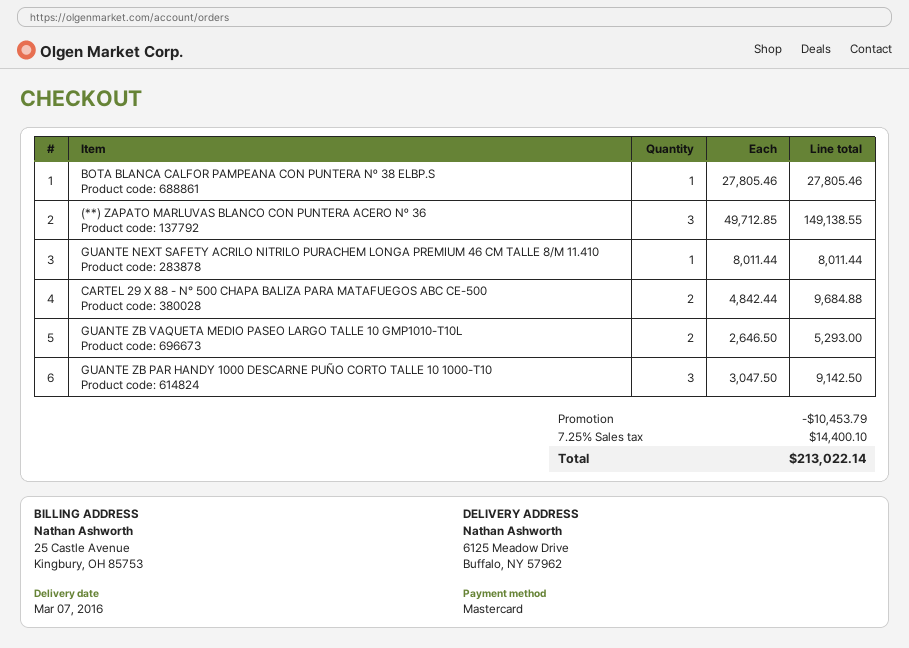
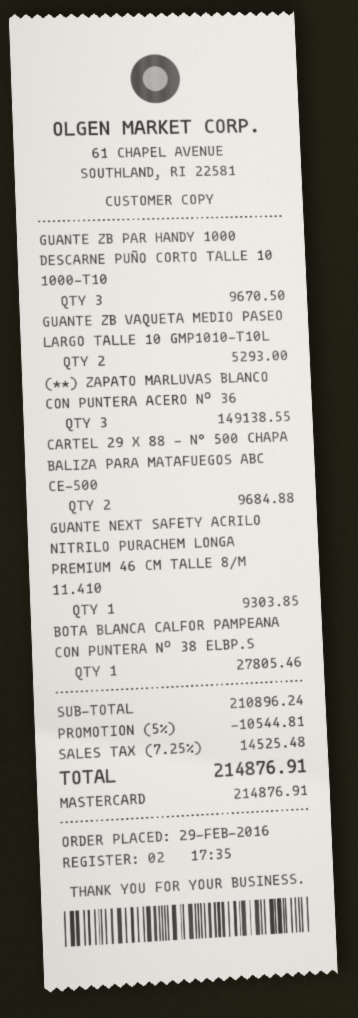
GUANTE NEXT SAFETY ACRILO NITRILO PURACHEM LONGA PREMIUM 46 CM TALLE 8/M 11.410: 1 for 8011.44 -> 1 for 9303.85
GUANTE ZB PAR HANDY 1000 DESCARNE PUÑO CORTO TALLE 10 1000-T10: 3 for 9142.50 -> 3 for 9670.50
discount: 10453.79 -> 10544.81
tax: 7.25% = 14400.10 -> 7.25% = 14525.48
total: 213022.14 -> 214876.91

